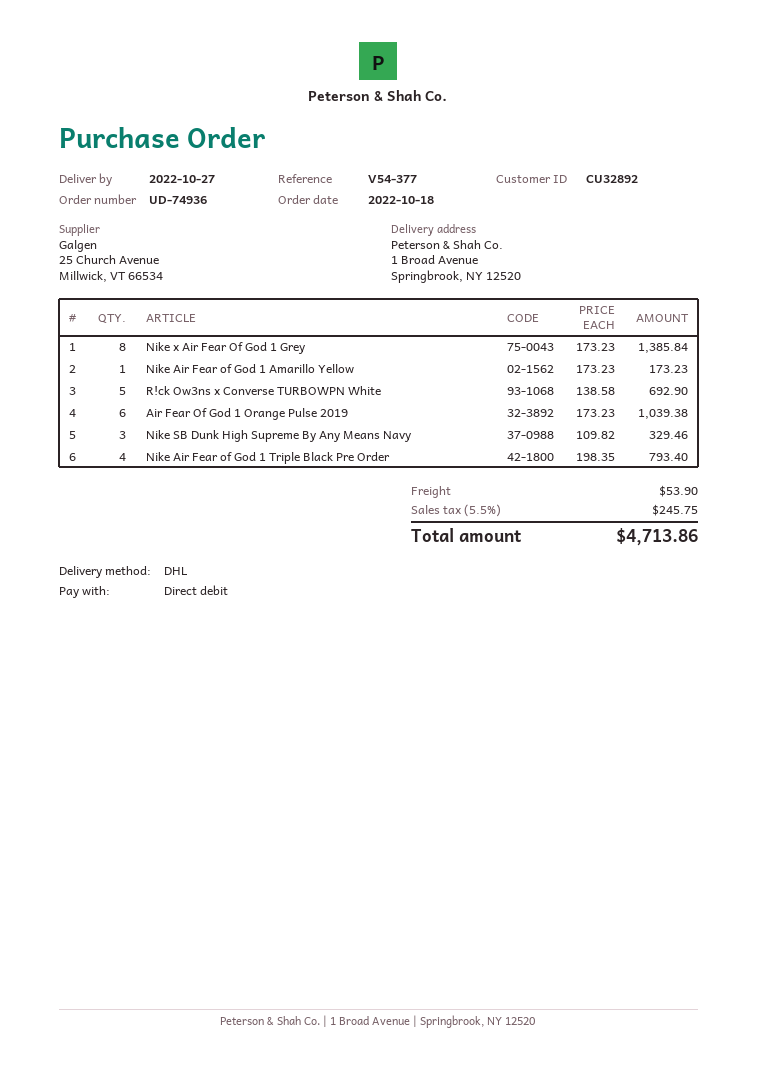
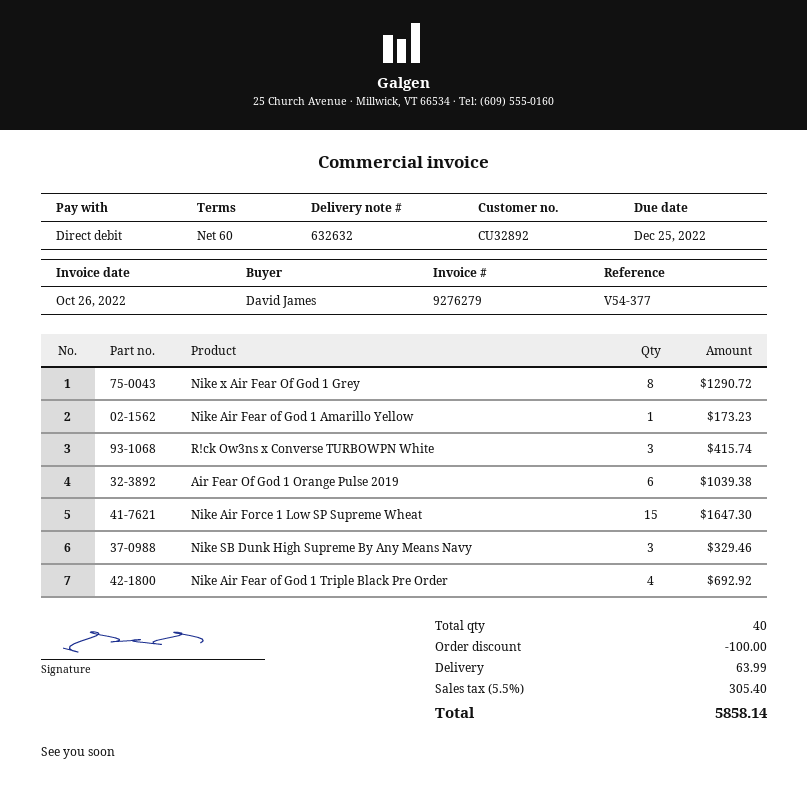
Nike x Air Fear Of God 1 Grey: 8 for 1385.84 -> 8 for 1290.72
R!ck Ow3ns x Converse TURBOWPN White: 5 for 692.90 -> 3 for 415.74
Nike Air Fear of God 1 Triple Black Pre Order: 4 for 793.40 -> 4 for 692.92
Nike Air Force 1 Low SP Supreme Wheat: none -> 15 for 1647.30
discount: none -> 100.00
shipping: 53.90 -> 63.99
tax: 5.5% = 245.75 -> 5.5% = 305.40
total: 4713.86 -> 5858.14

